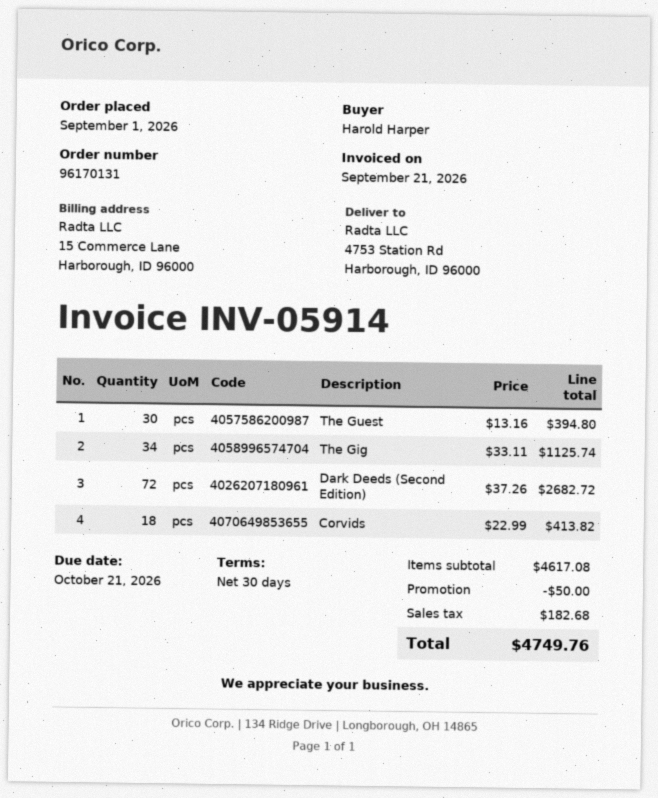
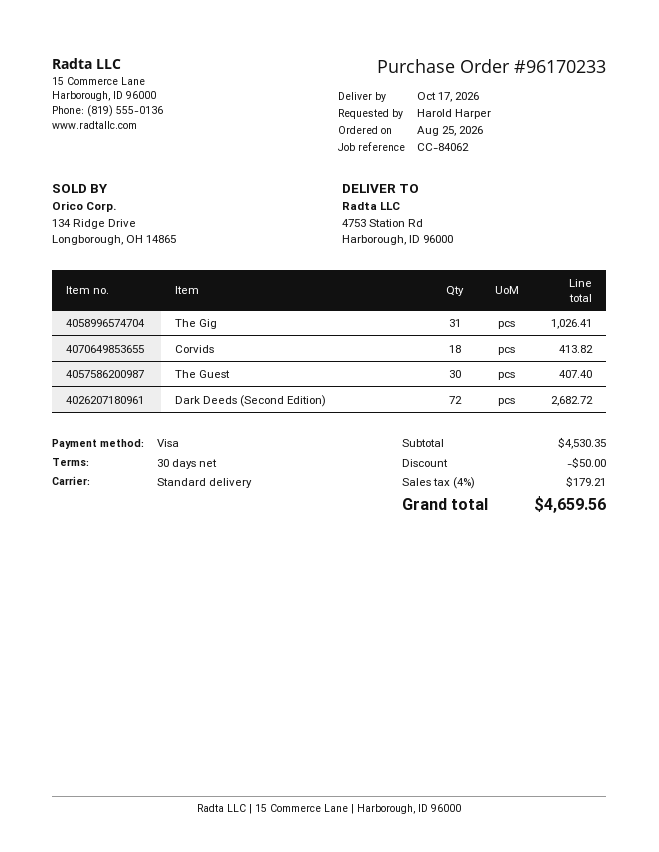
order number: 96170131 -> 96170233
order date: 2026-09-01 -> 2026-08-25
The Guest: 30 for 394.80 -> 30 for 407.40
The Gig: 34 for 1125.74 -> 31 for 1026.41
subtotal: 4617.08 -> 4530.35
tax: 182.68 -> 179.21
total: 4749.76 -> 4659.56

